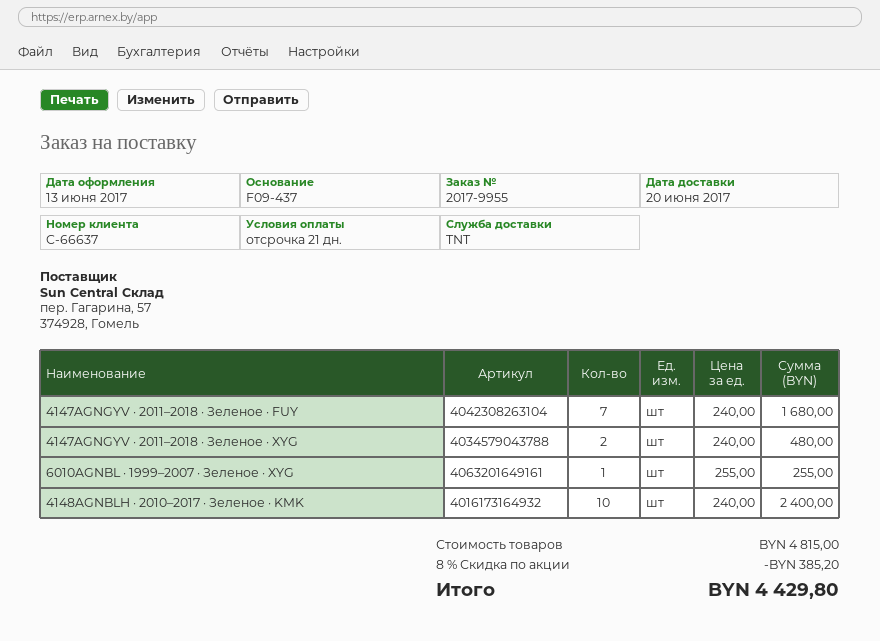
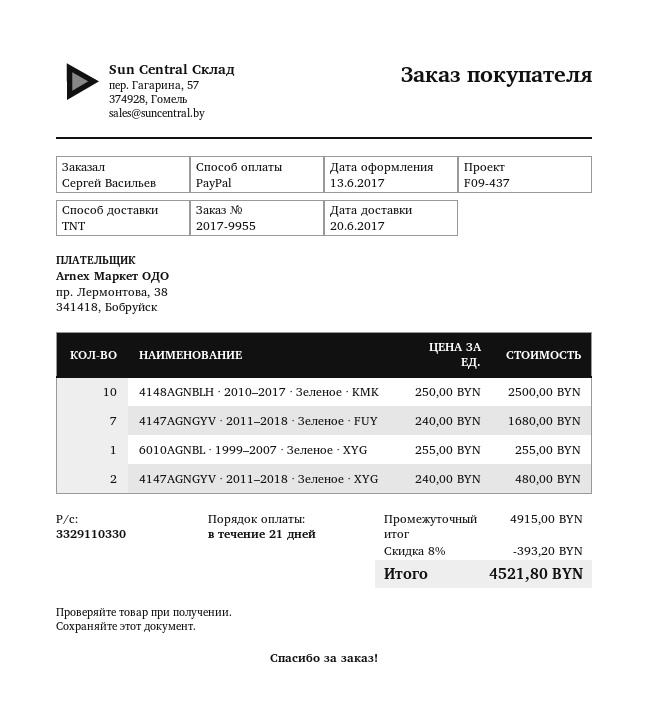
4148AGNBLH · 2010–2017 · Зеленое · KMK: 10 x 240.00 = 2400.00 -> 10 x 250.00 = 2500.00
subtotal: 4815.00 -> 4915.00
discount: 8% = 385.20 -> 8% = 393.20
total: 4429.80 -> 4521.80

